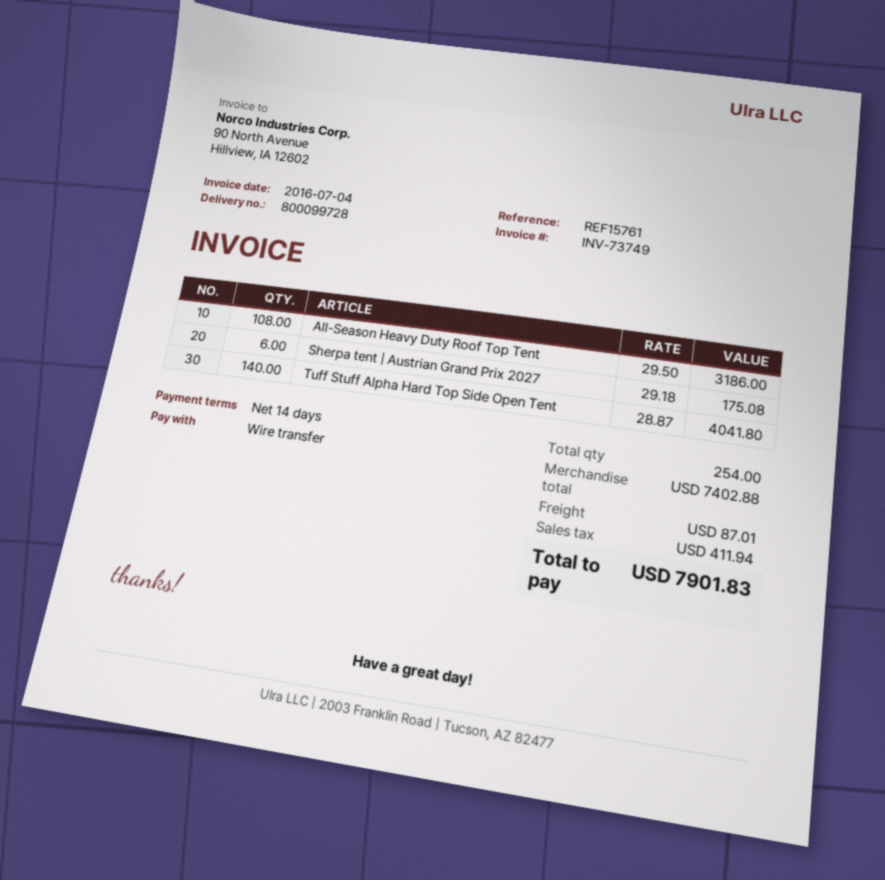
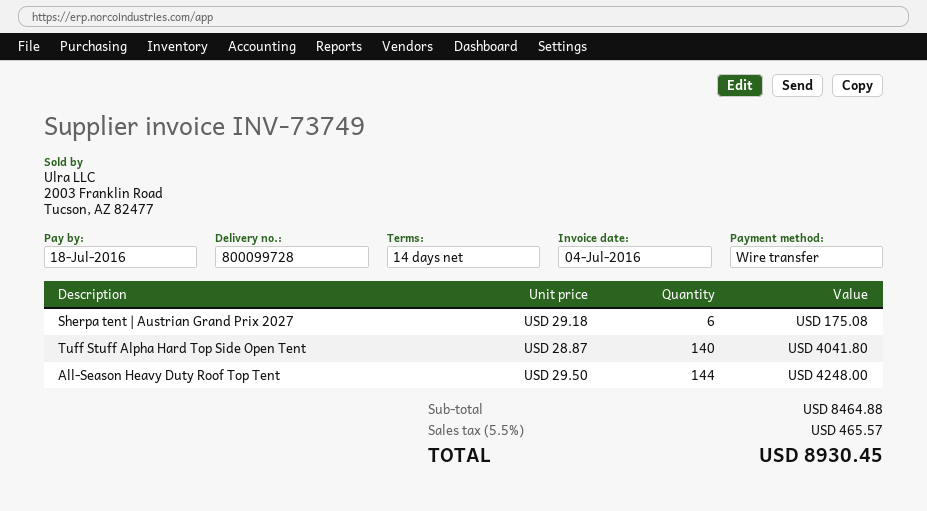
All-Season Heavy Duty Roof Top Tent: 108 x 29.50 = 3186.00 -> 144 x 29.50 = 4248.00
subtotal: 7402.88 -> 8464.88
shipping: 87.01 -> none
tax: 411.94 -> 465.57
total: 7901.83 -> 8930.45

